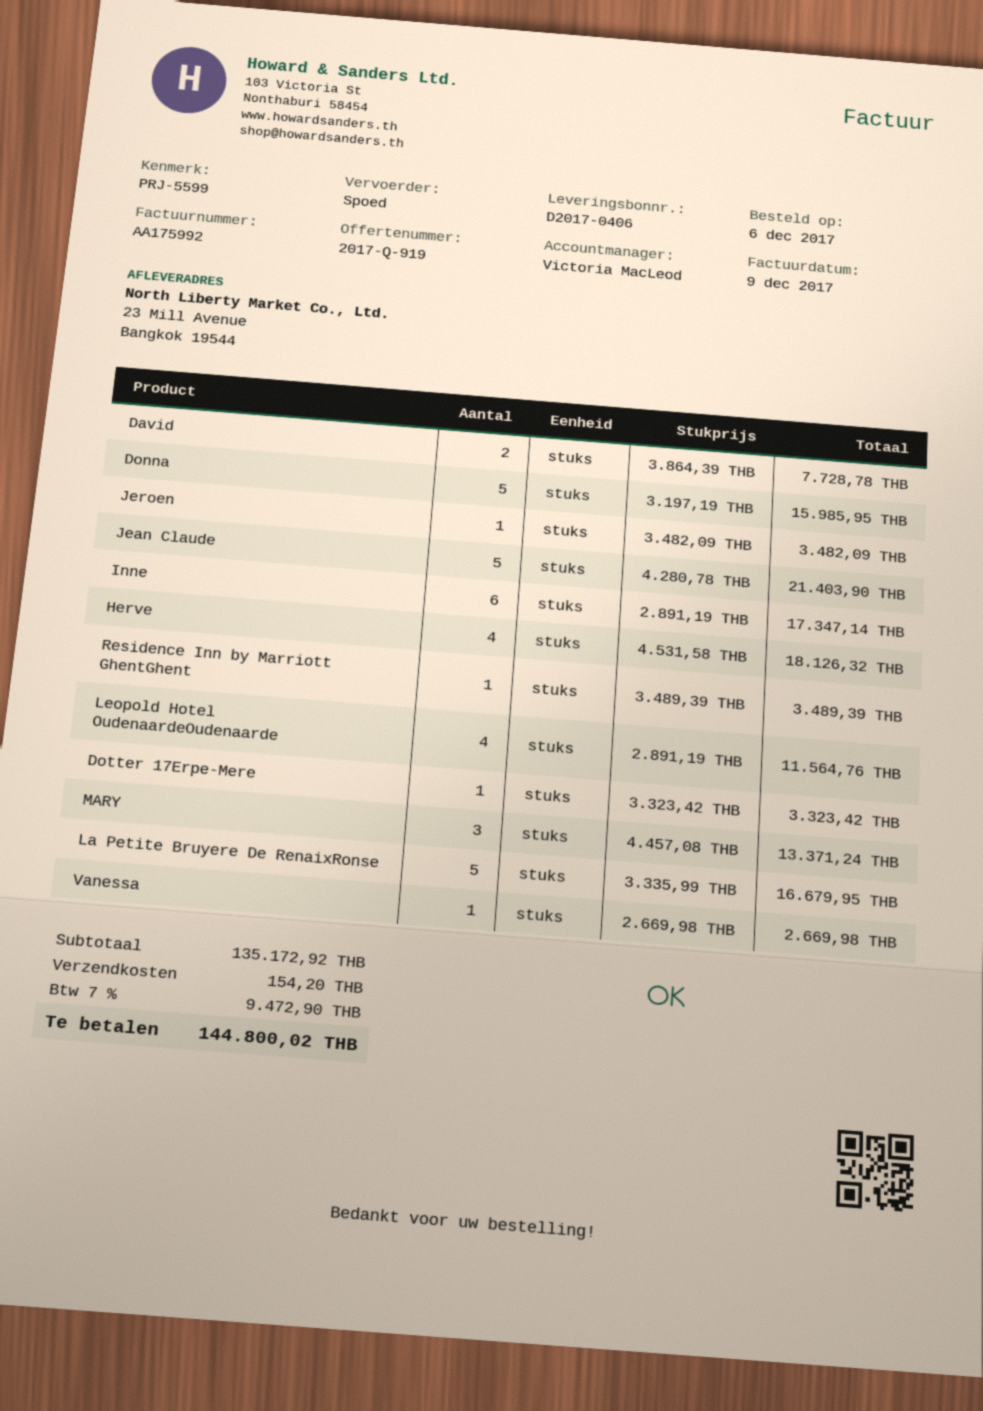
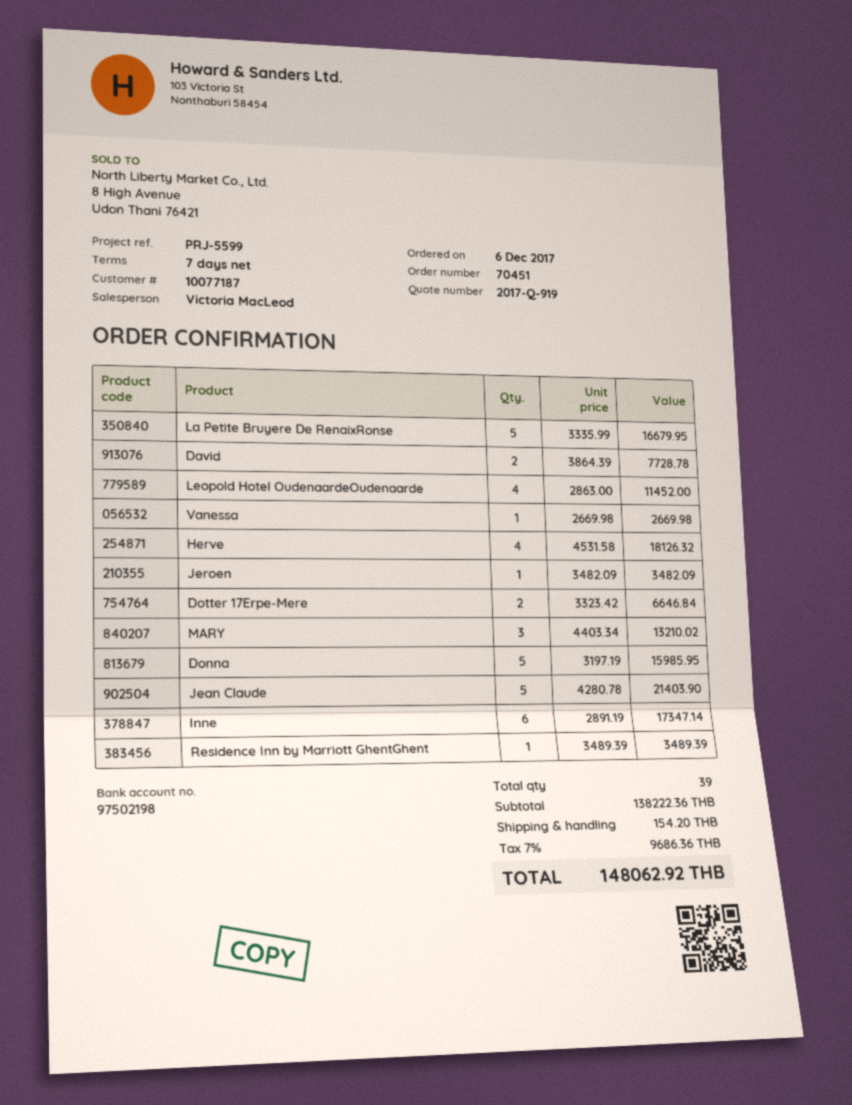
Leopold Hotel OudenaardeOudenaarde: 4 x 2891.19 = 11564.76 -> 4 x 2863.00 = 11452.00
Dotter 17Erpe-Mere: 1 x 3323.42 = 3323.42 -> 2 x 3323.42 = 6646.84
MARY: 3 x 4457.08 = 13371.24 -> 3 x 4403.34 = 13210.02
subtotal: 135172.92 -> 138222.36
tax: 7% = 9472.90 -> 7% = 9686.36
total: 144800.02 -> 148062.92

